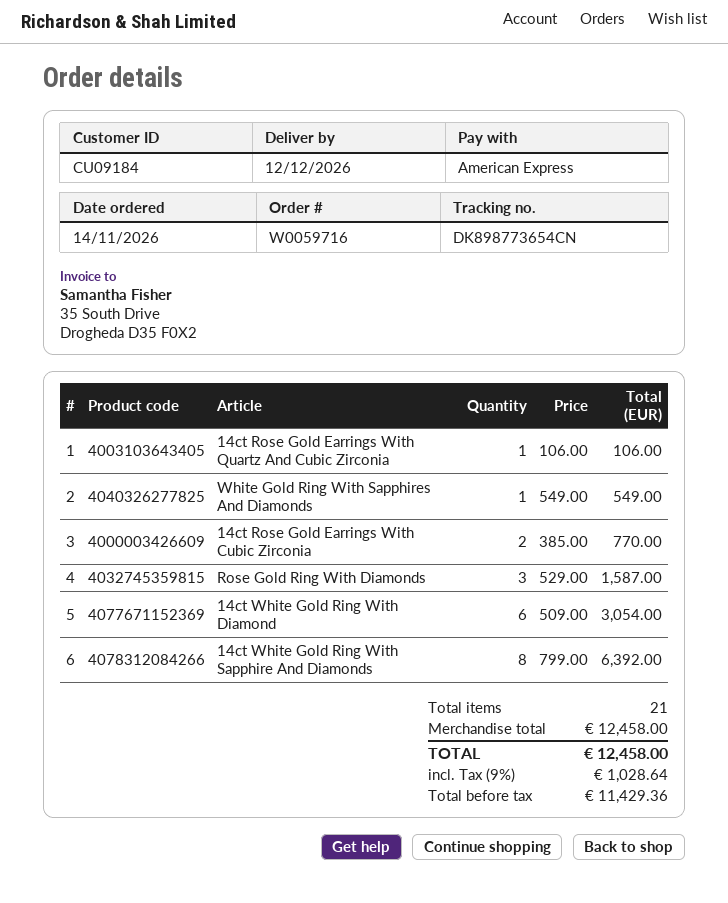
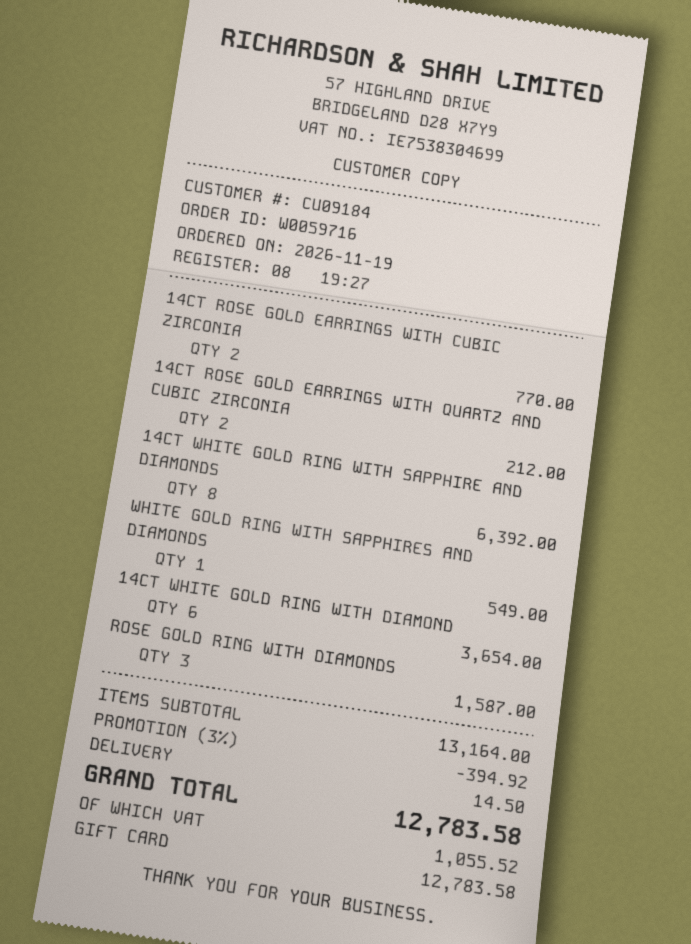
order date: 2026-11-14 -> 2026-11-19
payment method: American Express -> gift card
14ct Rose Gold Earrings With Quartz And Cubic Zirconia: 1 for 106.00 -> 2 for 212.00
14ct White Gold Ring With Diamond: 6 for 3054.00 -> 6 for 3654.00
subtotal: 12458.00 -> 13164.00
discount: none -> 3% = 394.92
shipping: none -> 14.50
tax: 1028.64 -> 1055.52
total: 12458.00 -> 12783.58

